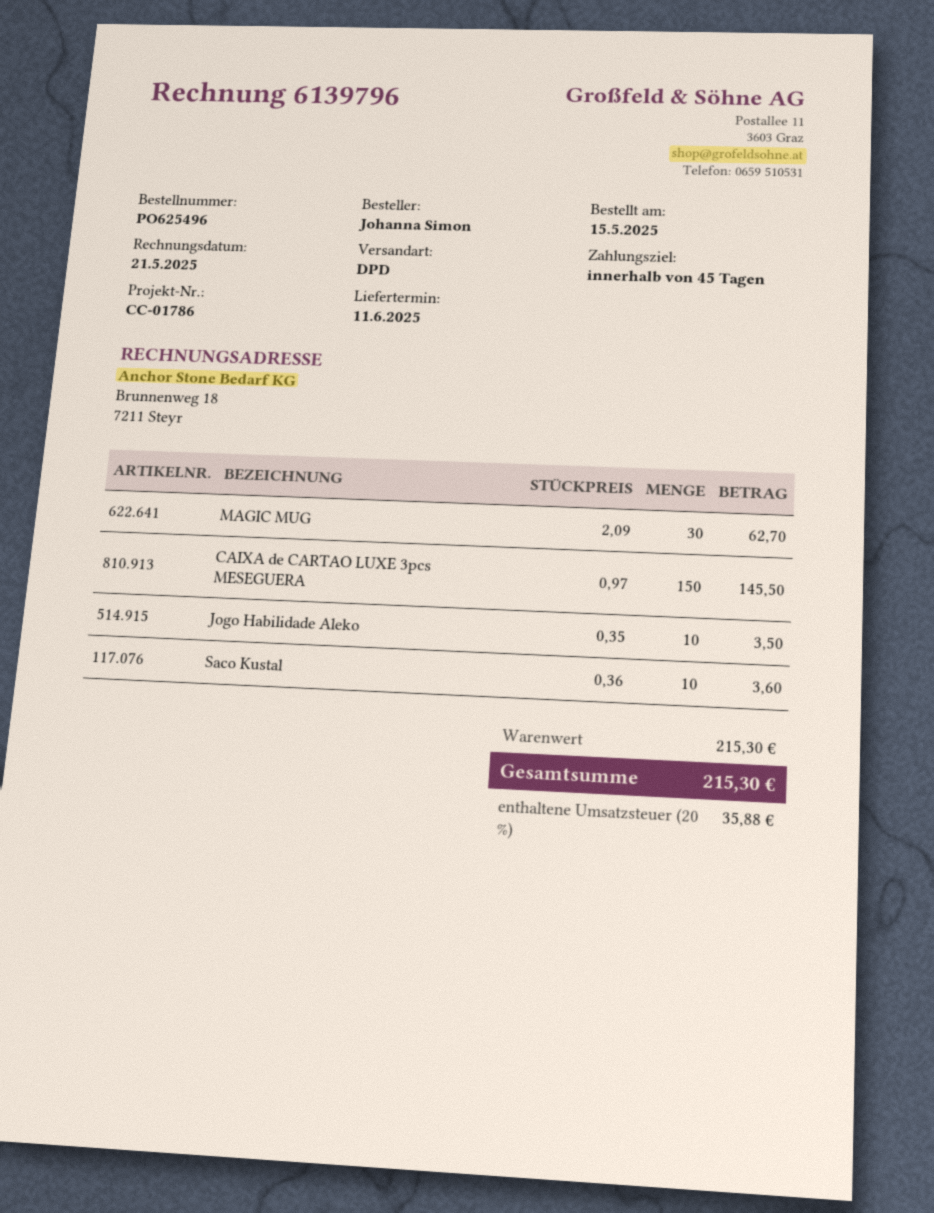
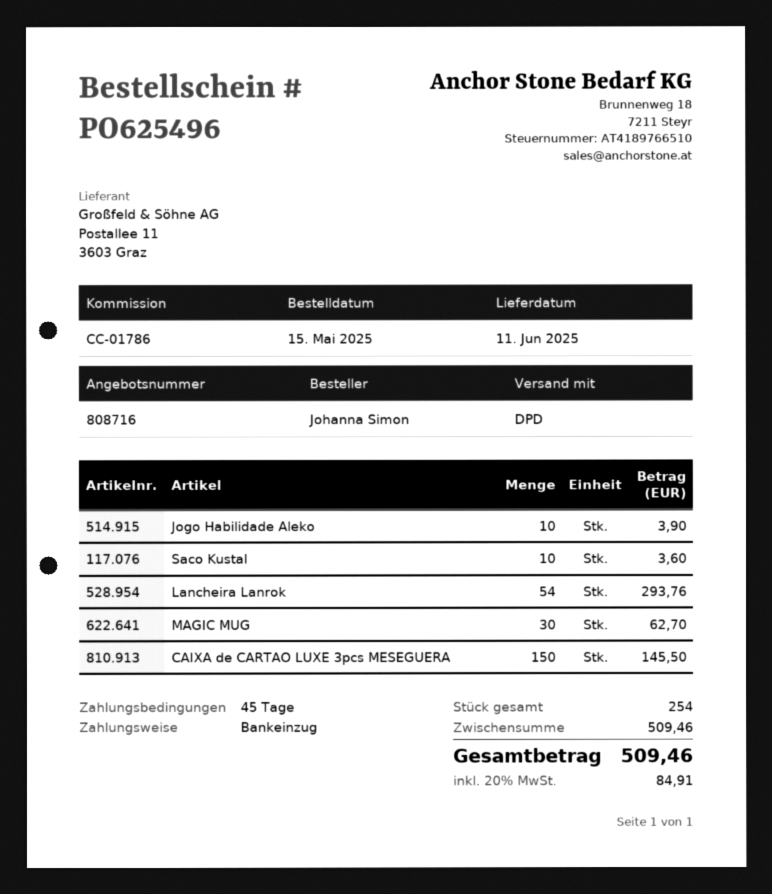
Jogo Habilidade Aleko: 10 for 3.50 -> 10 for 3.90
Lancheira Lanrok: none -> 54 for 293.76
subtotal: 215.30 -> 509.46
tax: 20% = 35.88 -> 20% = 84.91
total: 215.30 -> 509.46

